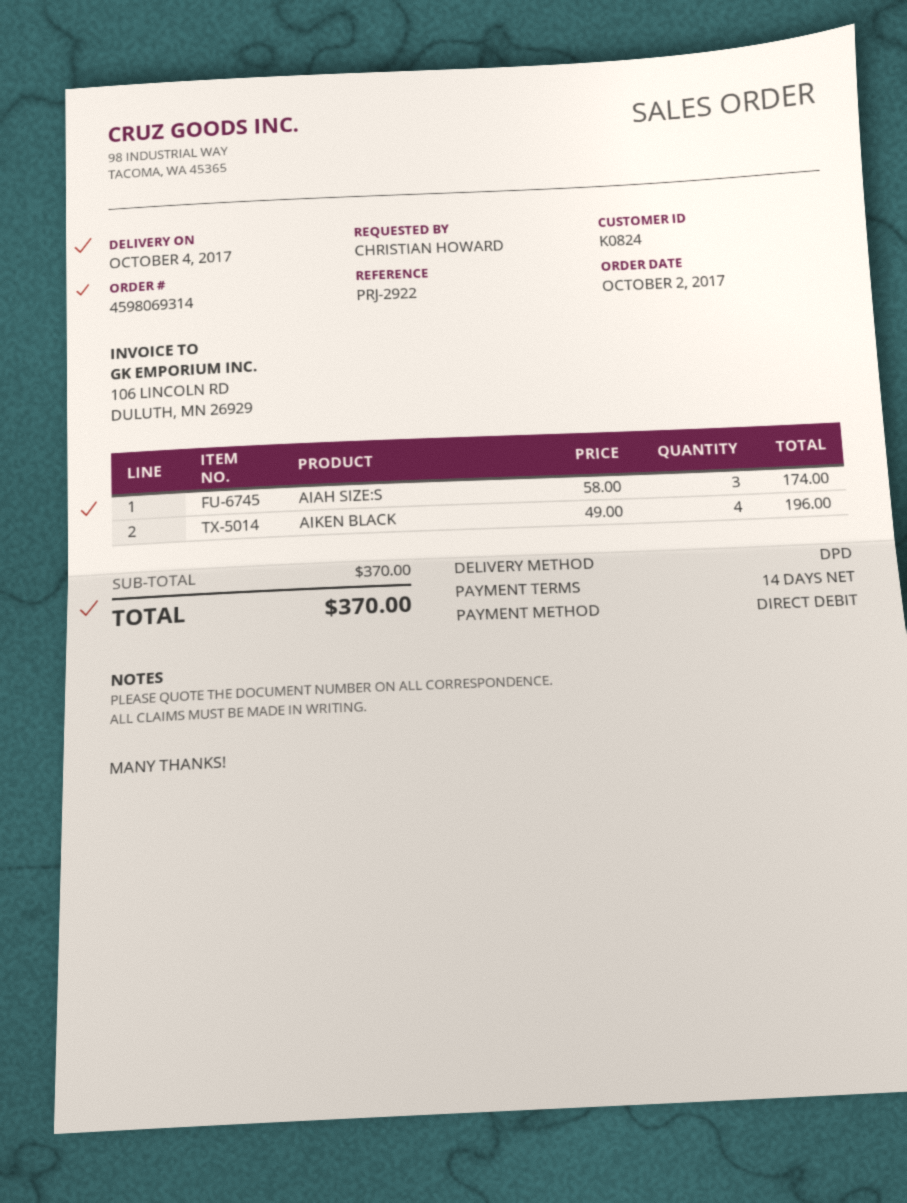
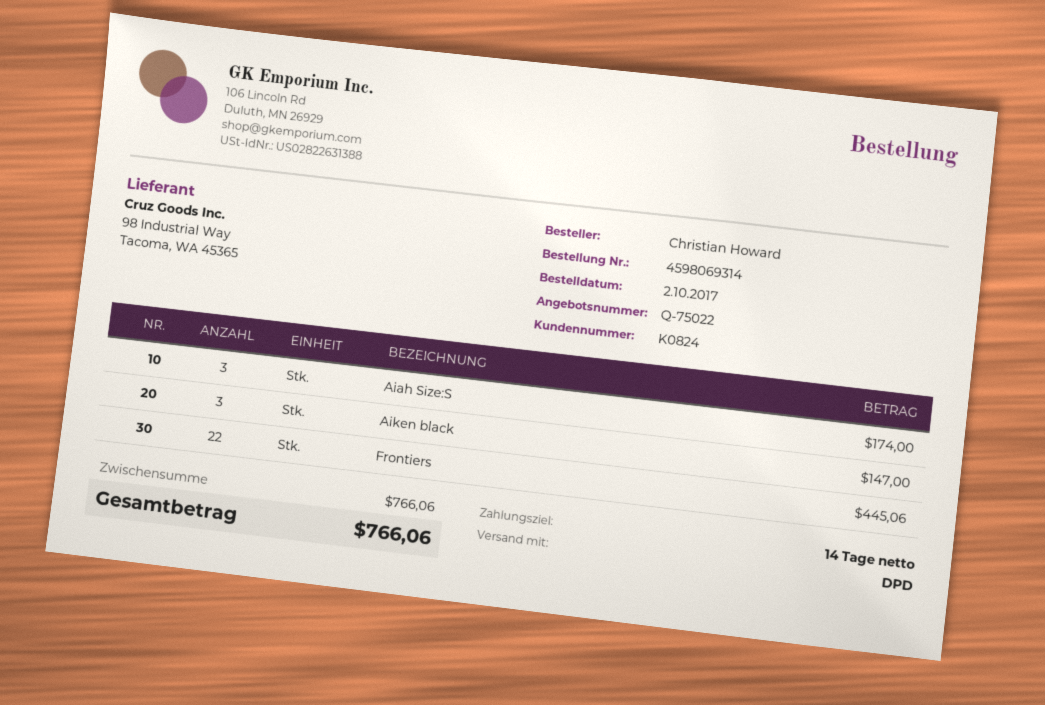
AIKEN BLACK: 4 for 196.00 -> 3 for 147.00
Frontiers: none -> 22 for 445.06
subtotal: 370.00 -> 766.06
total: 370.00 -> 766.06

